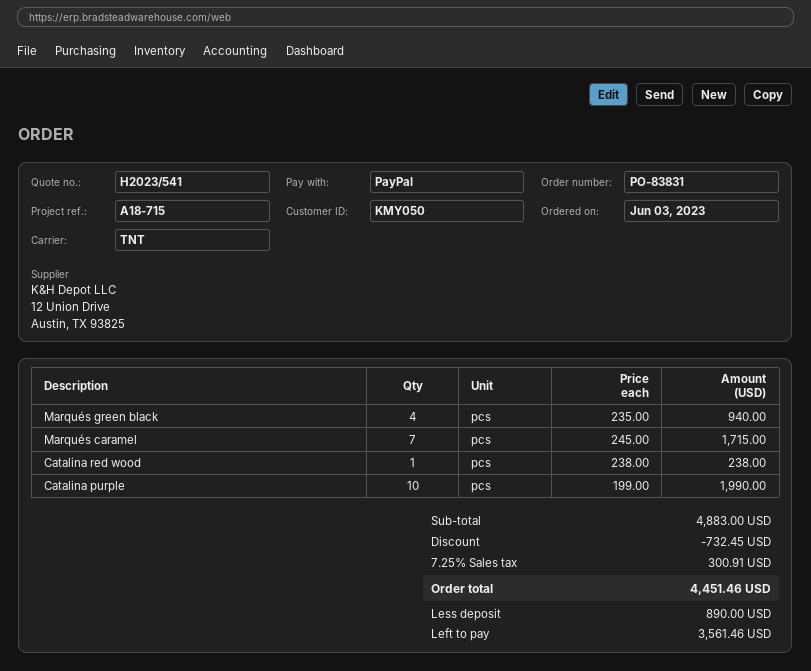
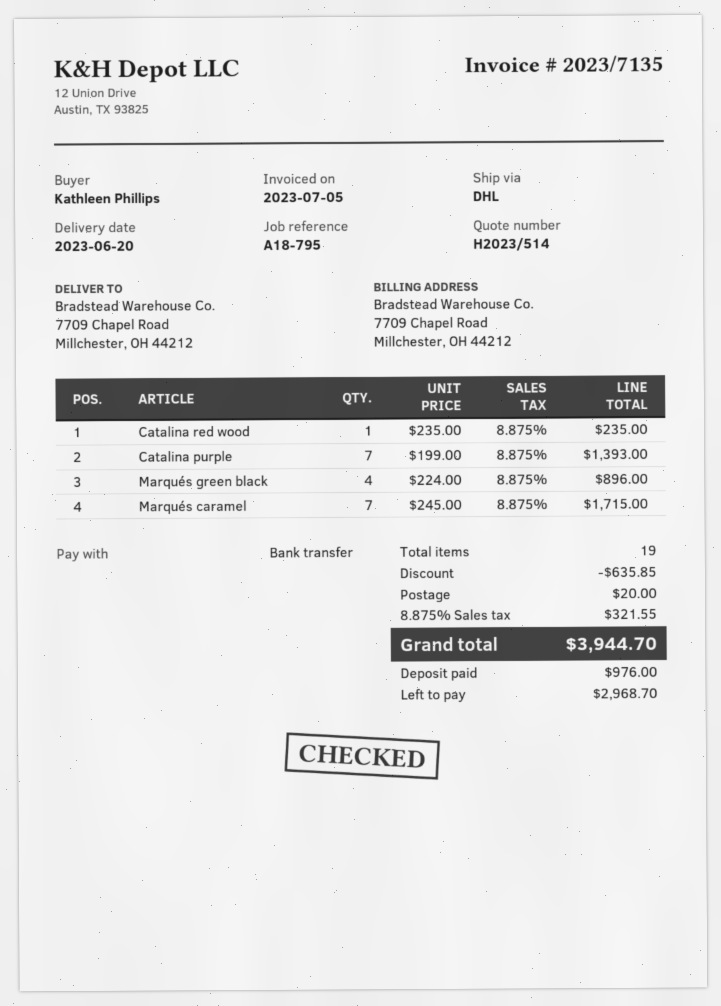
quote number: H2023/541 -> H2023/514
reference: A18-715 -> A18-795
payment method: PayPal -> bank transfer
shipping method: TNT -> DHL
Marqués green black: 4 x 235.00 = 940.00 -> 4 x 224.00 = 896.00
Catalina red wood: 1 x 238.00 = 238.00 -> 1 x 235.00 = 235.00
Catalina purple: 10 x 199.00 = 1990.00 -> 7 x 199.00 = 1393.00
discount: 732.45 -> 635.85
shipping: none -> 20.00
tax: 7.25% = 300.91 -> 8.875% = 321.55
total: 4451.46 -> 3944.70
deposit: 890.00 -> 976.00
balance: 3561.46 -> 2968.70

